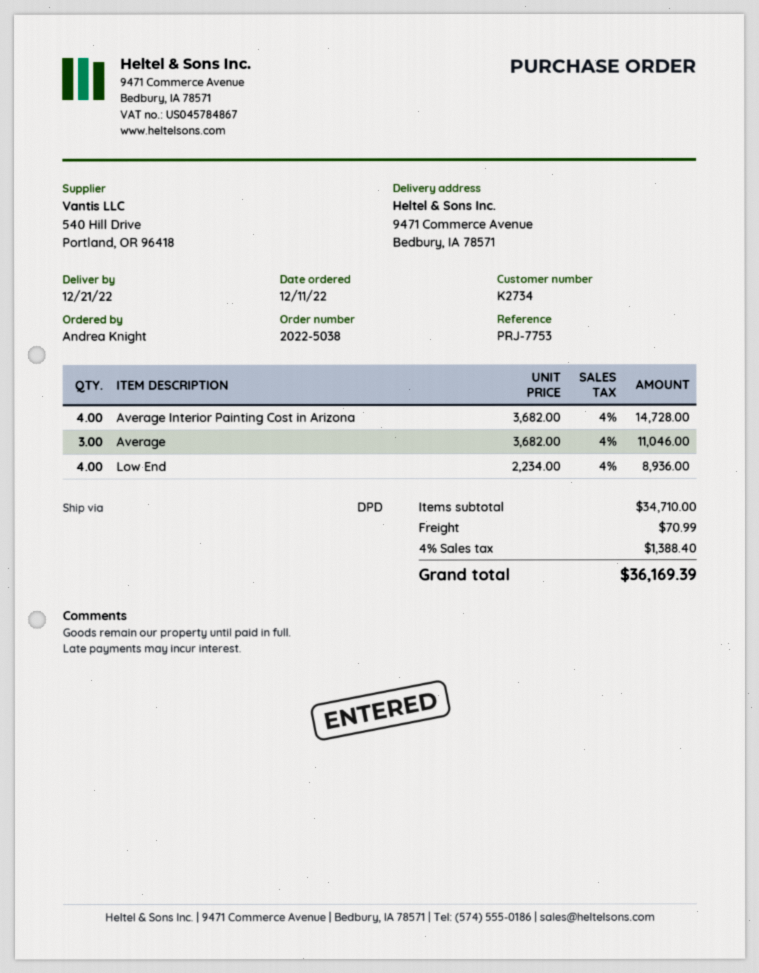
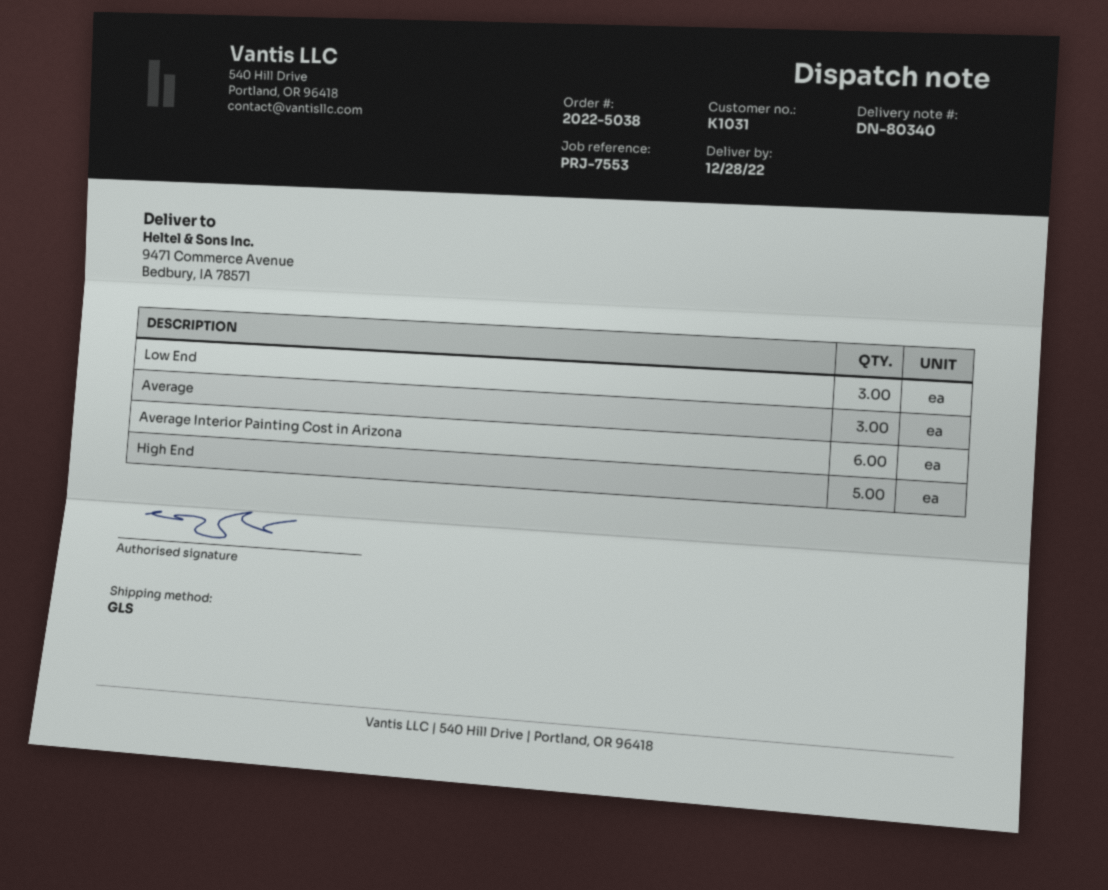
delivery date: 2022-12-21 -> 2022-12-28
customer number: K2734 -> K1031
reference: PRJ-7753 -> PRJ-7553
shipping method: DPD -> GLS
Average Interior Painting Cost in Arizona: 4 -> 6
Low End: 4 -> 3
High End: none -> 5

